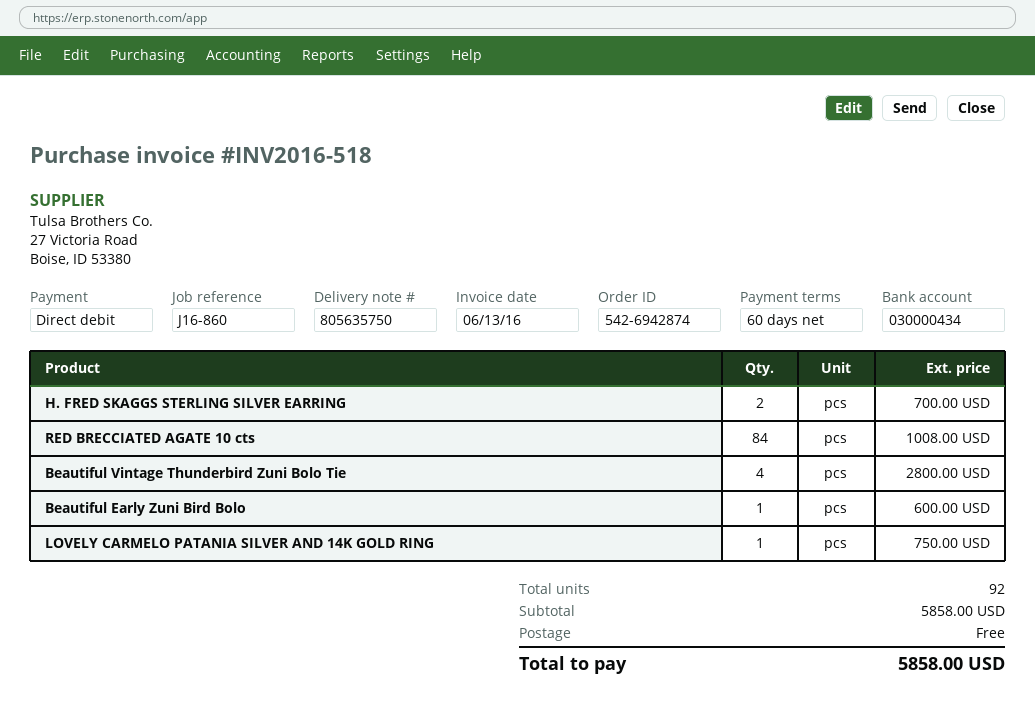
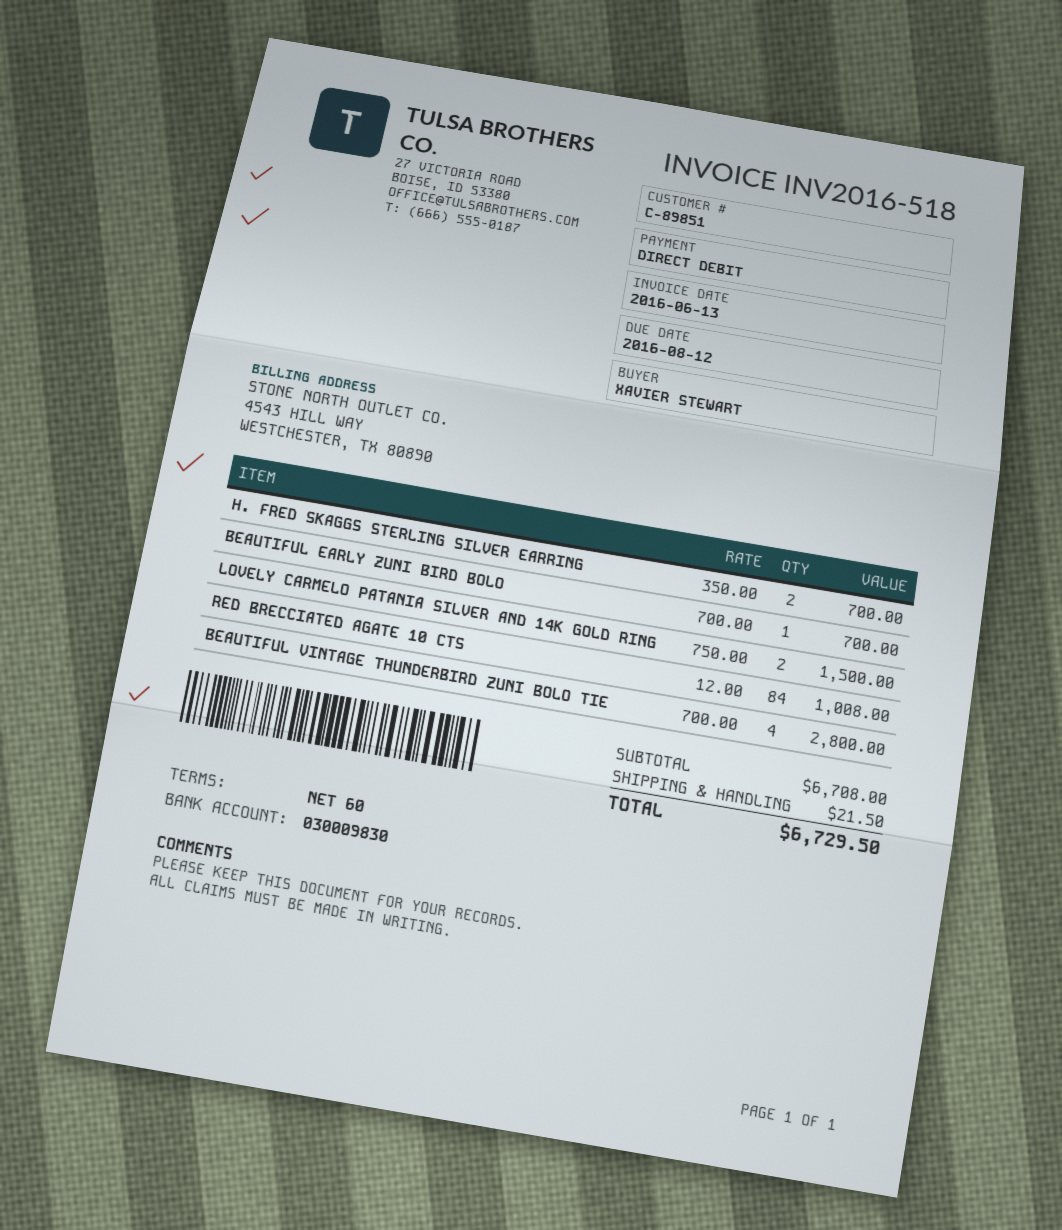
bank account: 030000434 -> 030009830
Beautiful Early Zuni Bird Bolo: 1 for 600.00 -> 1 for 700.00
LOVELY CARMELO PATANIA SILVER AND 14K GOLD RING: 1 for 750.00 -> 2 for 1500.00
subtotal: 5858.00 -> 6708.00
shipping: 0.00 -> 21.50
total: 5858.00 -> 6729.50

